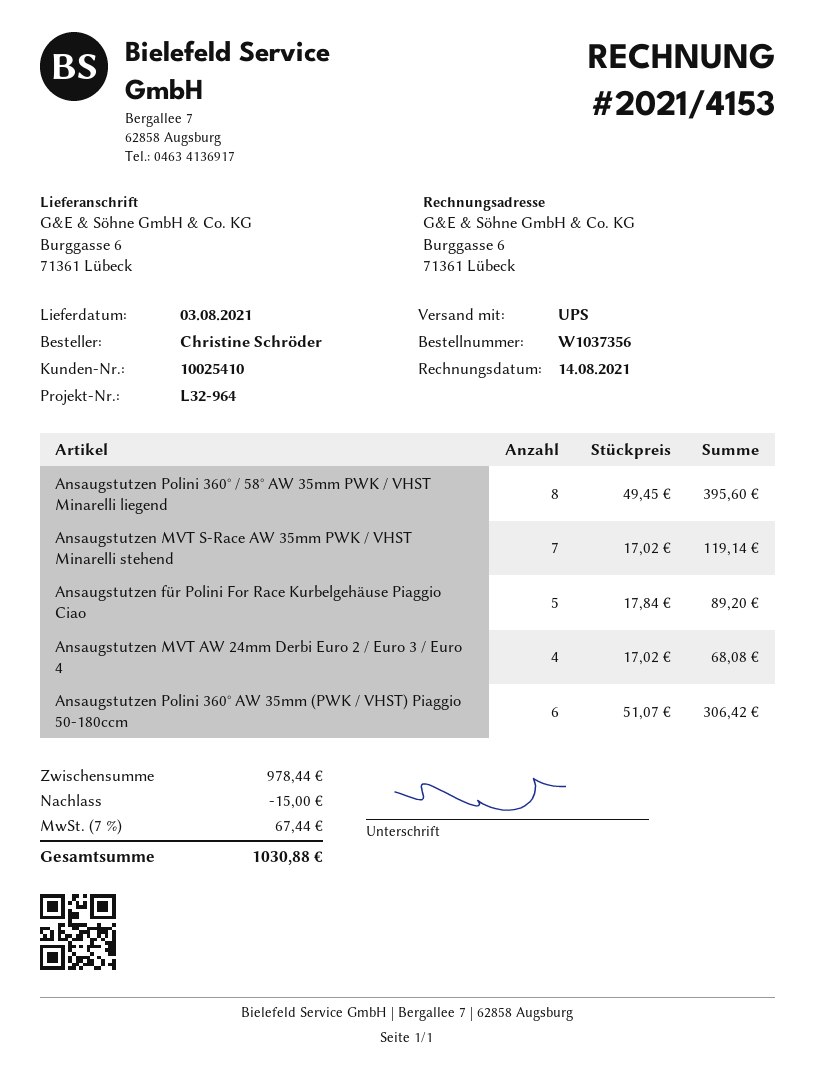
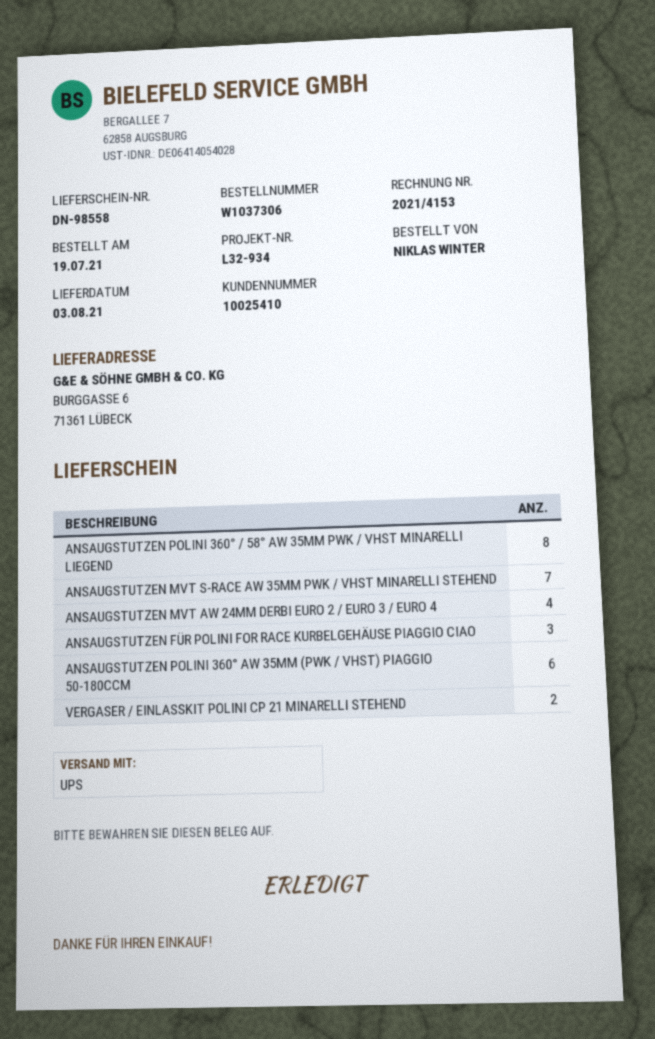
order number: W1037356 -> W1037306
reference: L32-964 -> L32-934
ordered by: Christine Schröder -> NIKLAS WINTER
Ansaugstutzen für Polini For Race Kurbelgehäuse Piaggio Ciao: 5 -> 3
VERGASER / EINLASSKIT POLINI CP 21 MINARELLI STEHEND: none -> 2

